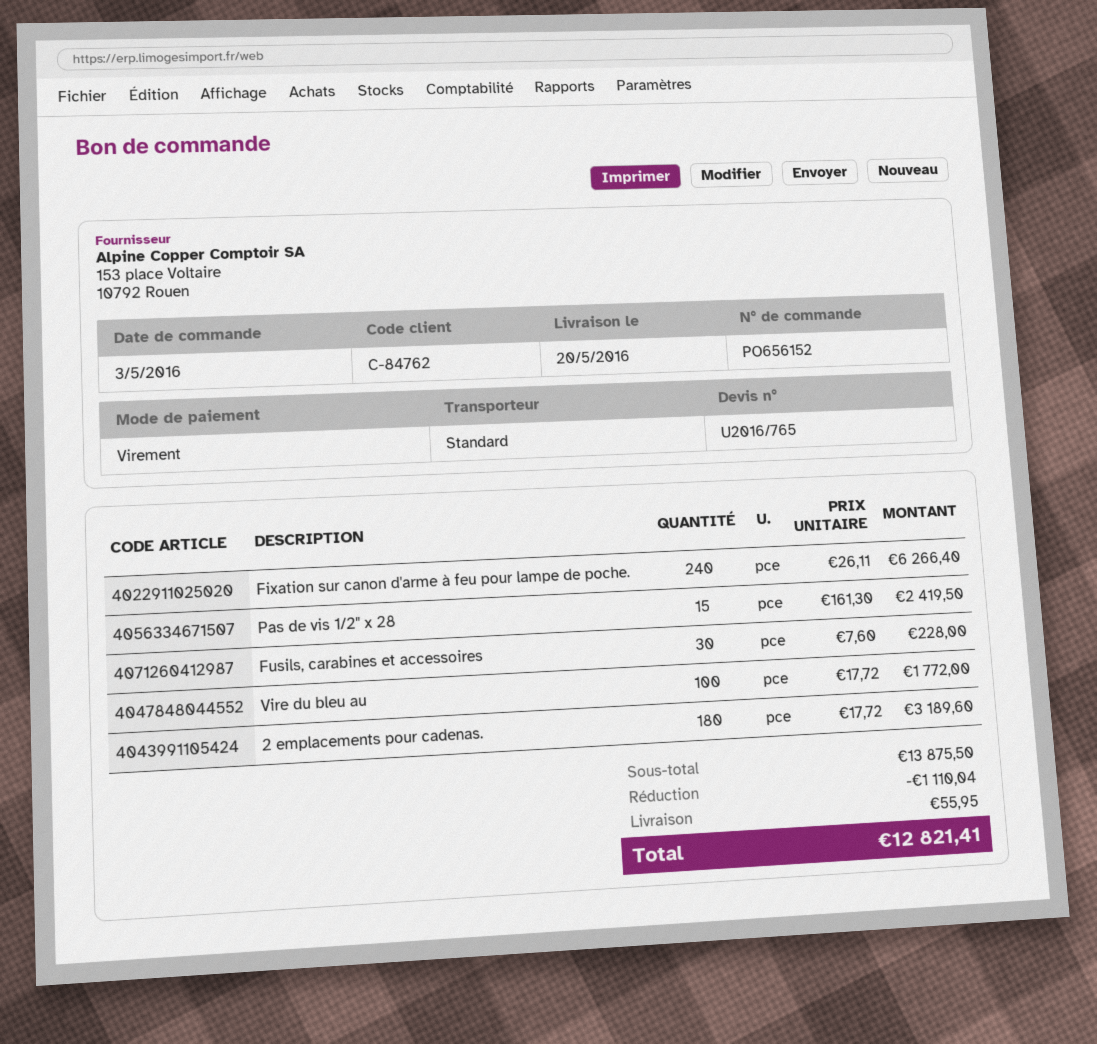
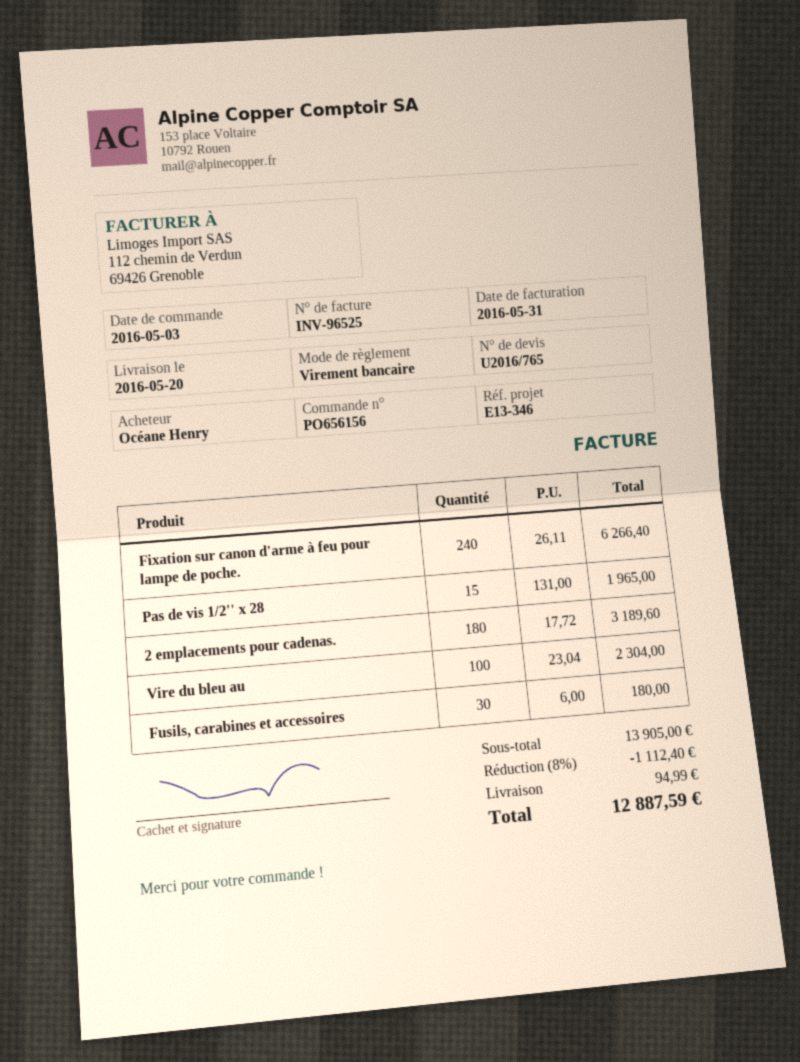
order number: PO656152 -> PO656156
Pas de vis 1/2'' x 28: 15 x 161.30 = 2419.50 -> 15 x 131.00 = 1965.00
Fusils, carabines et accessoires: 30 x 7.60 = 228.00 -> 30 x 6.00 = 180.00
Vire du bleu au: 100 x 17.72 = 1772.00 -> 100 x 23.04 = 2304.00
subtotal: 13875.50 -> 13905.00
discount: 1110.04 -> 1112.40
shipping: 55.95 -> 94.99
total: 12821.41 -> 12887.59

